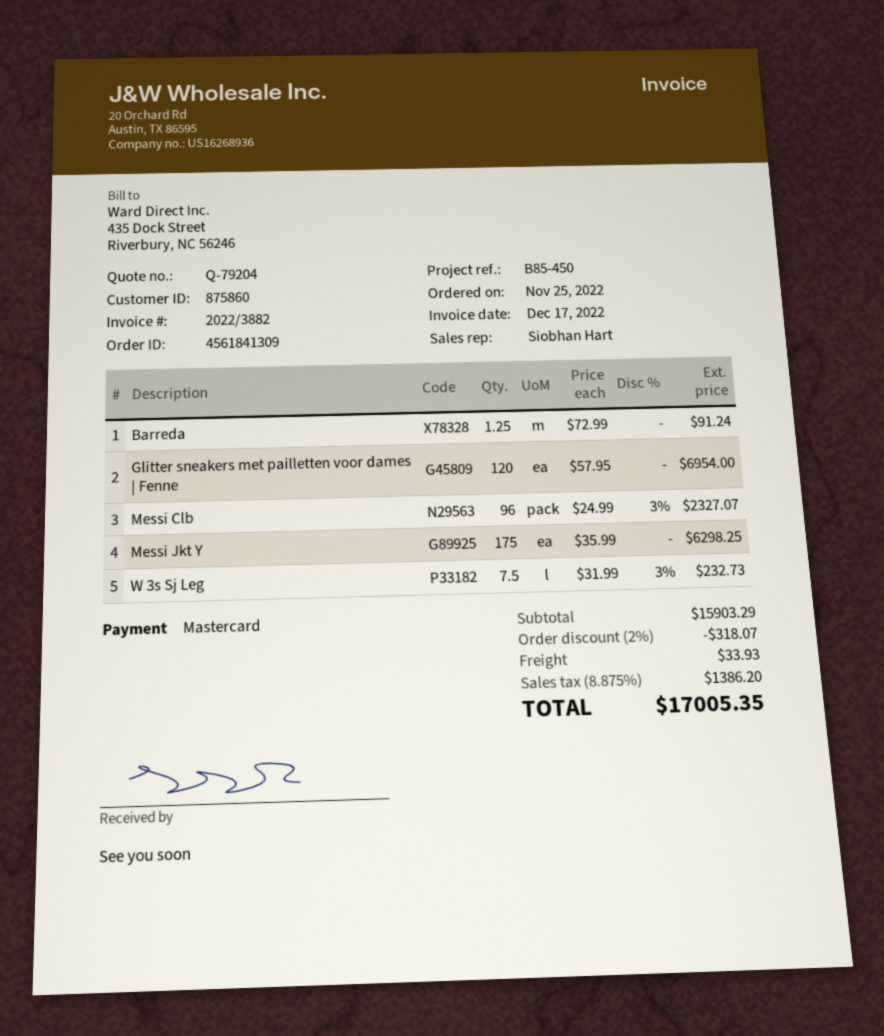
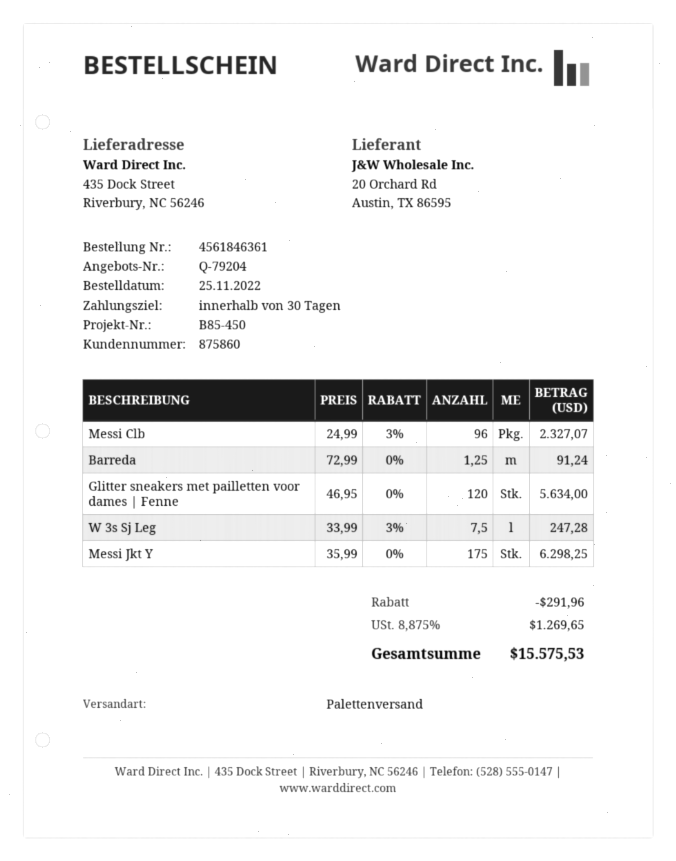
order number: 4561841309 -> 4561846361
Glitter sneakers met pailletten voor dames | Fenne: 120 x 57.95 = 6954.00 -> 120 x 46.95 = 5634.00
W 3s Sj Leg: 7.5 x 31.99 - 3% = 232.73 -> 7.5 x 33.99 - 3% = 247.28
discount: 318.07 -> 291.96
shipping: 33.93 -> none
tax: 8.875% = 1386.20 -> 8.875% = 1269.65
total: 17005.35 -> 15575.53

